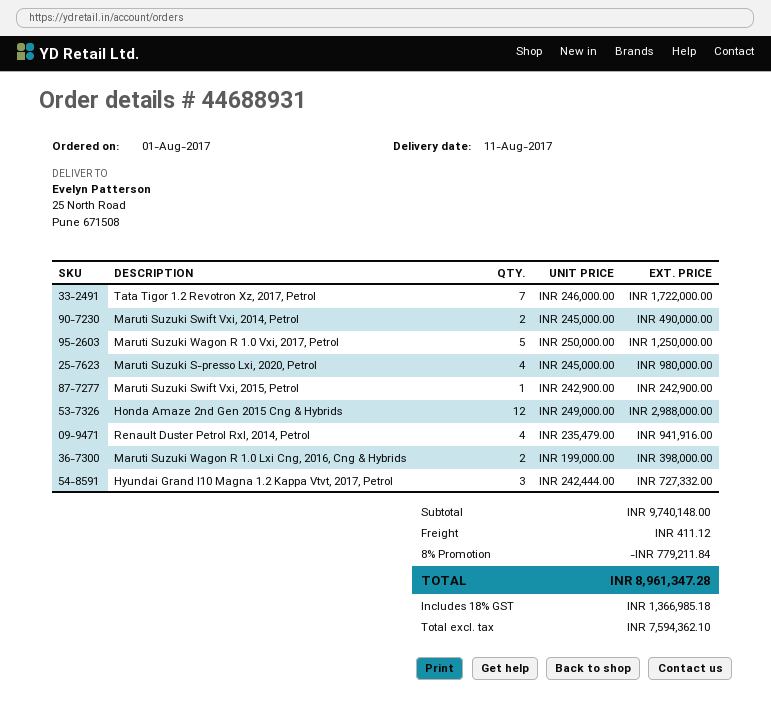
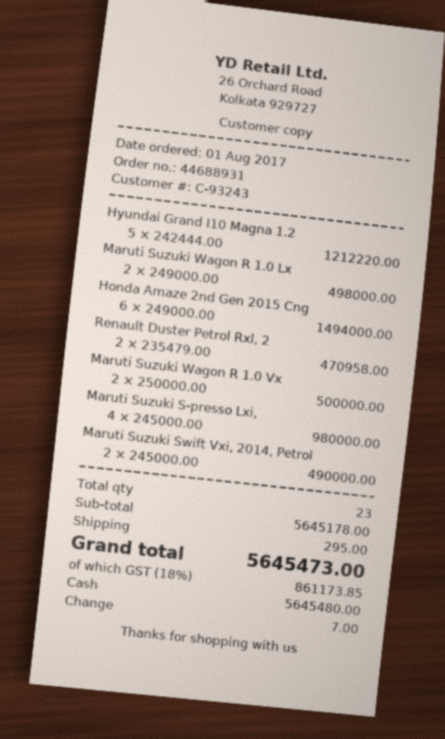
Tata Tigor 1.2 Revotron Xz, 2017, Petrol: 7 x 246000.00 = 1722000.00 -> none
Maruti Suzuki Wagon R 1.0 Vxi, 2017, Petrol: 5 x 250000.00 = 1250000.00 -> 2 x 250000.00 = 500000.00
Maruti Suzuki Swift Vxi, 2015, Petrol: 1 x 242900.00 = 242900.00 -> none
Honda Amaze 2nd Gen 2015 Cng & Hybrids: 12 x 249000.00 = 2988000.00 -> 6 x 249000.00 = 1494000.00
Renault Duster Petrol Rxl, 2014, Petrol: 4 x 235479.00 = 941916.00 -> 2 x 235479.00 = 470958.00
Maruti Suzuki Wagon R 1.0 Lxi Cng, 2016, Cng & Hybrids: 2 x 199000.00 = 398000.00 -> 2 x 249000.00 = 498000.00
Hyundai Grand I10 Magna 1.2 Kappa Vtvt, 2017, Petrol: 3 x 242444.00 = 727332.00 -> 5 x 242444.00 = 1212220.00
subtotal: 9740148.00 -> 5645178.00
discount: 8% = 779211.84 -> none
shipping: 411.12 -> 295.00
tax: 18% = 1366985.18 -> 18% = 861173.85
total: 8961347.28 -> 5645473.00

